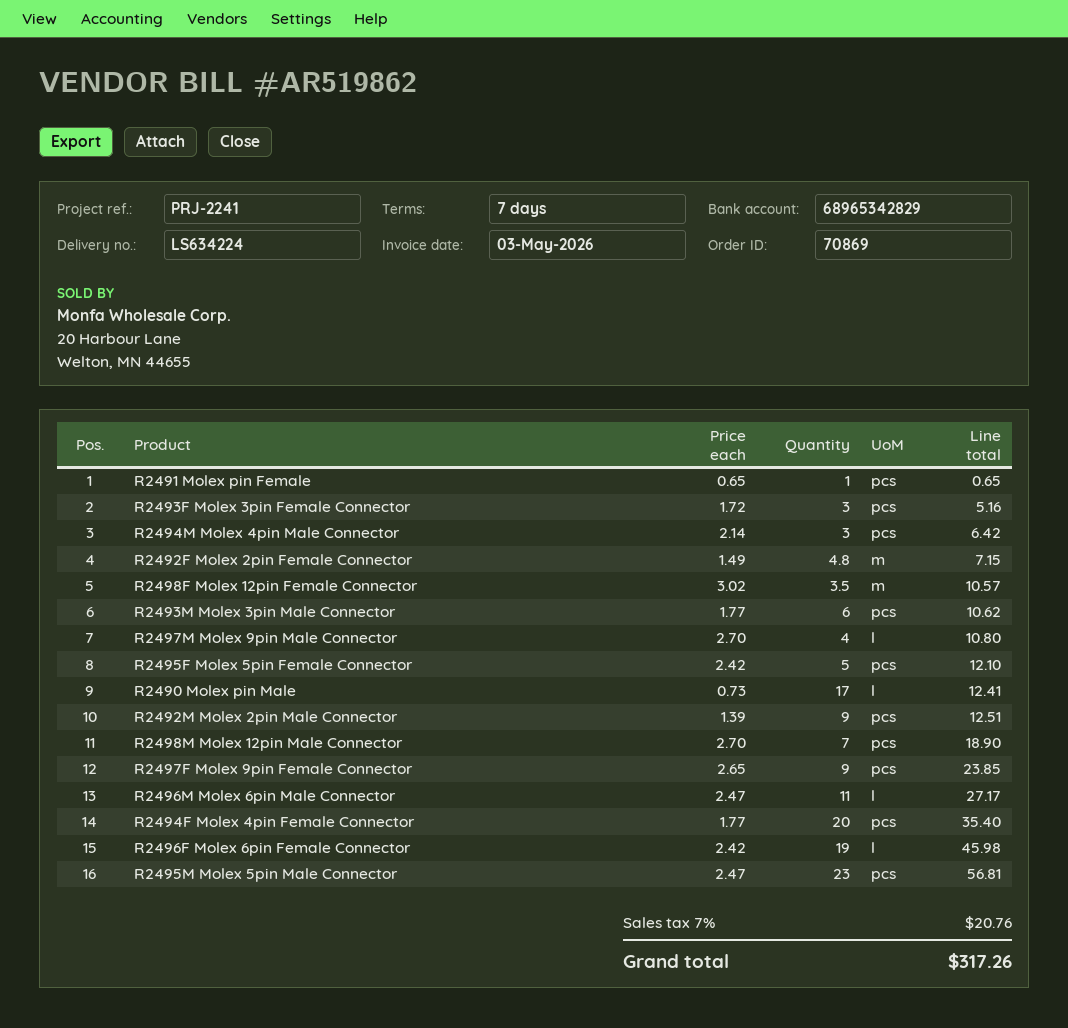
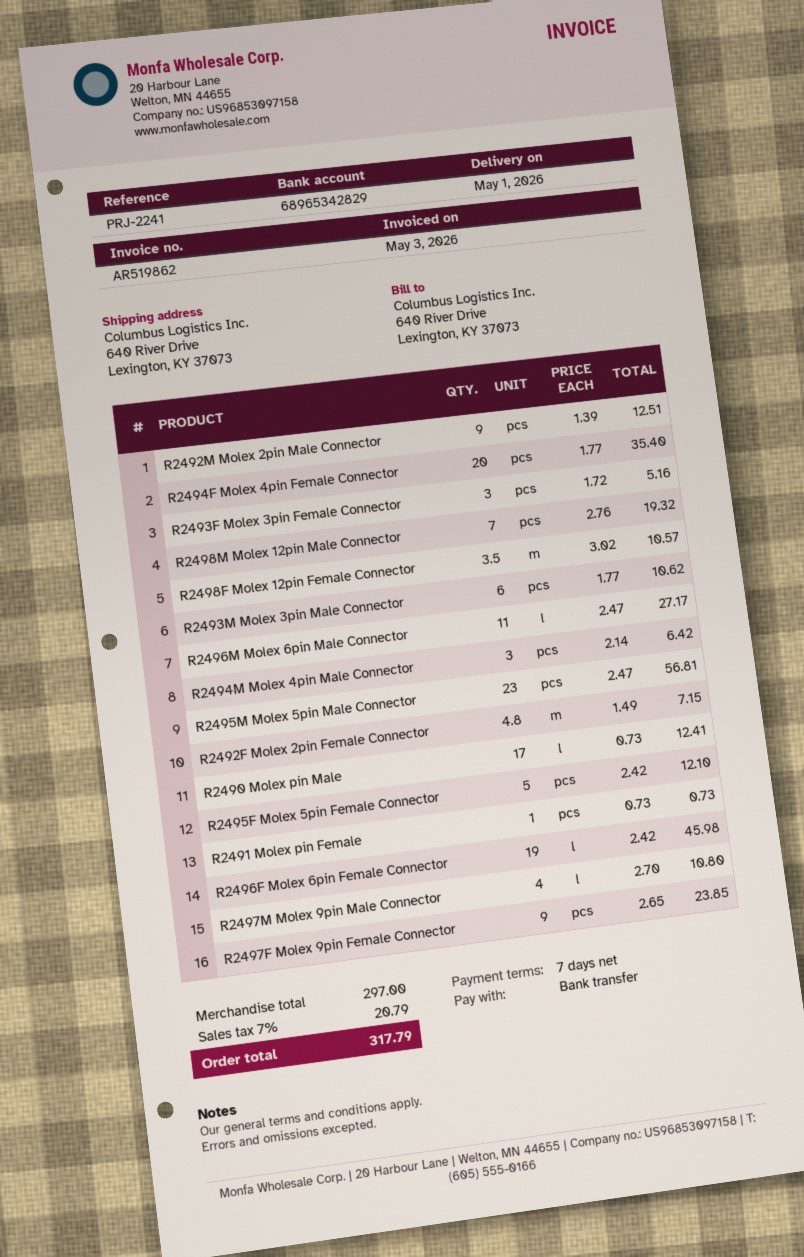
R2491 Molex pin Female: 1 x 0.65 = 0.65 -> 1 x 0.73 = 0.73
R2498M Molex 12pin Male Connector: 7 x 2.70 = 18.90 -> 7 x 2.76 = 19.32
tax: 7% = 20.76 -> 7% = 20.79
total: 317.26 -> 317.79

